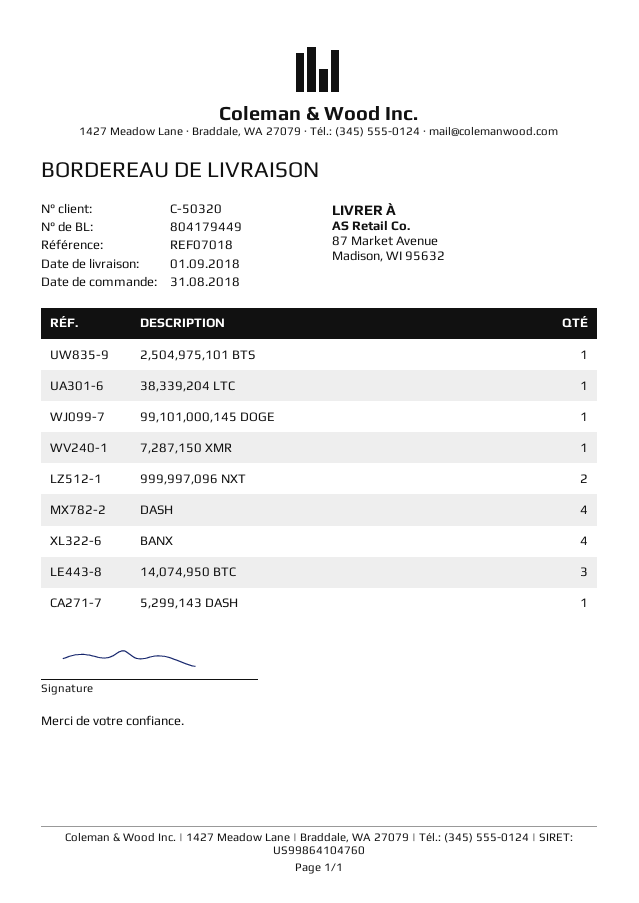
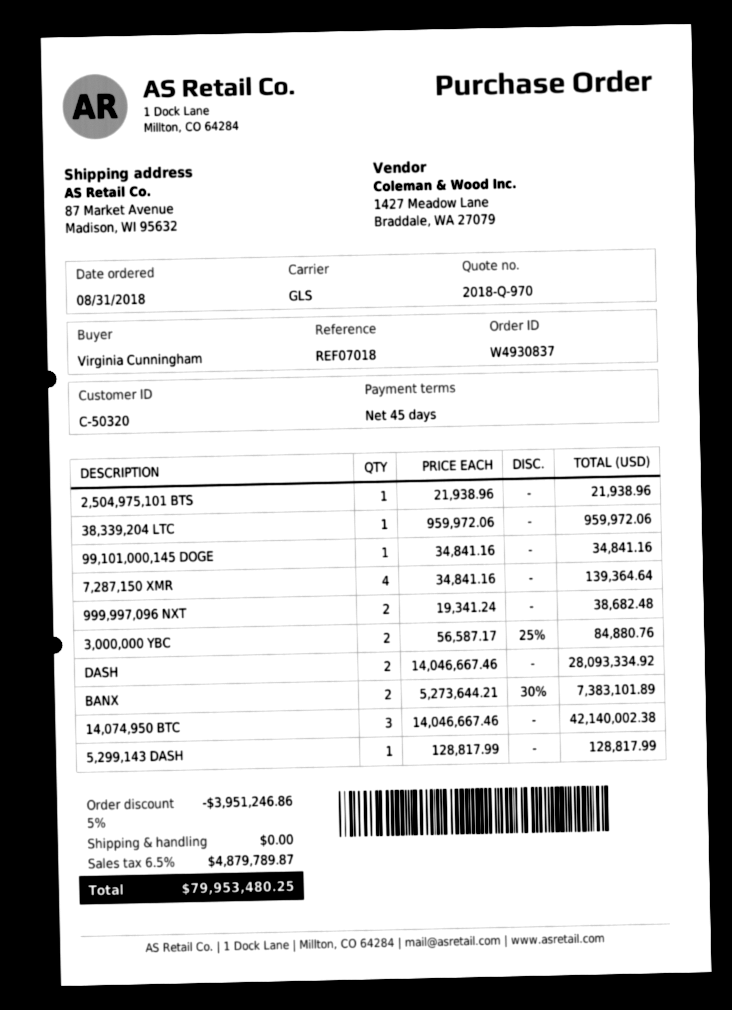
7,287,150 XMR: 1 -> 4
DASH: 4 -> 2
BANX: 4 -> 2
3,000,000 YBC: none -> 2

